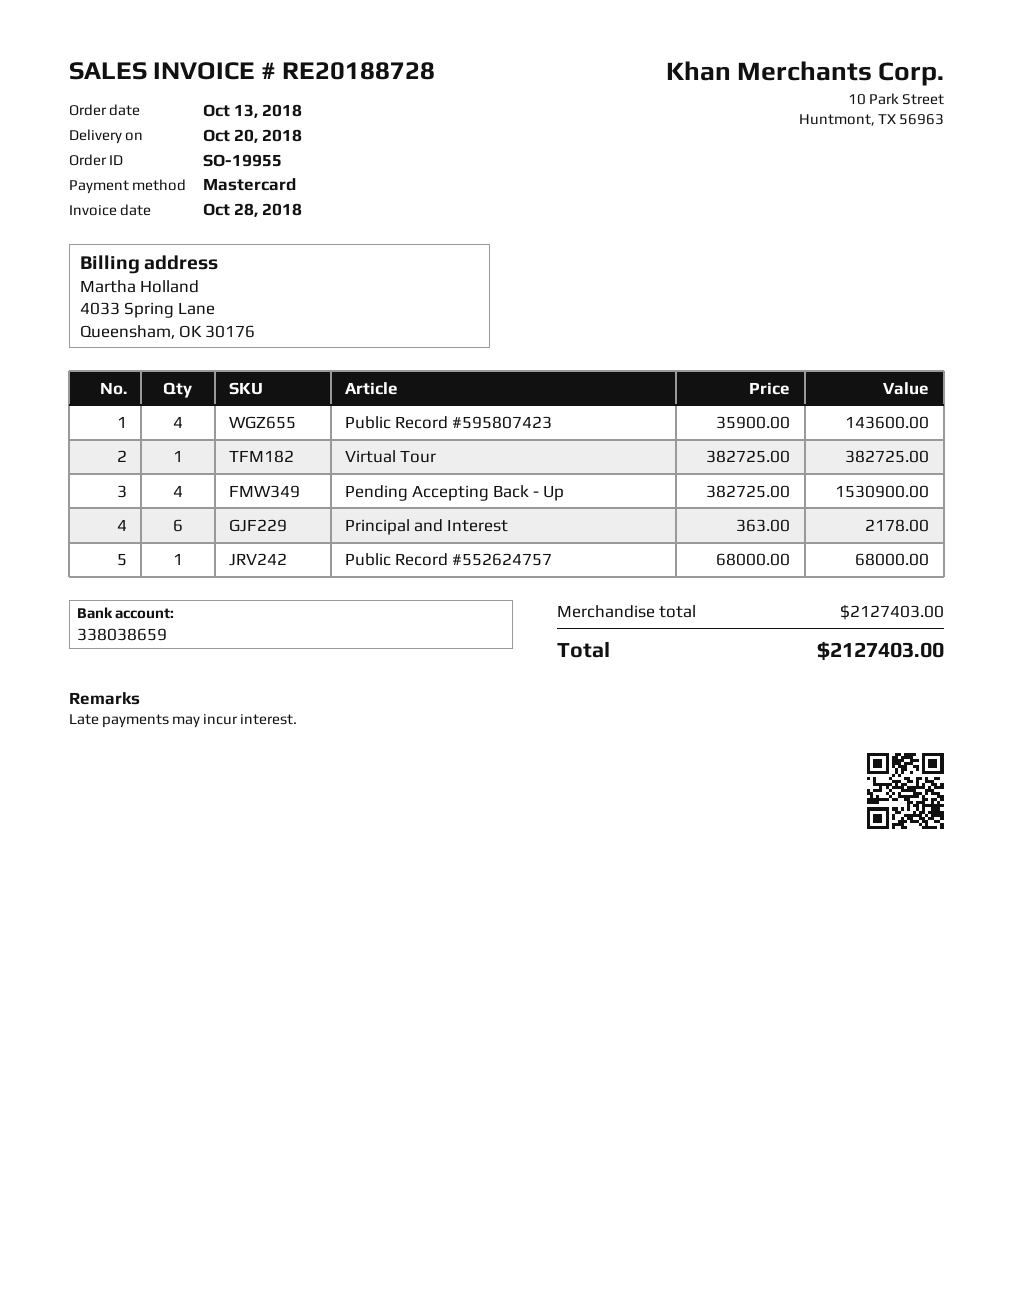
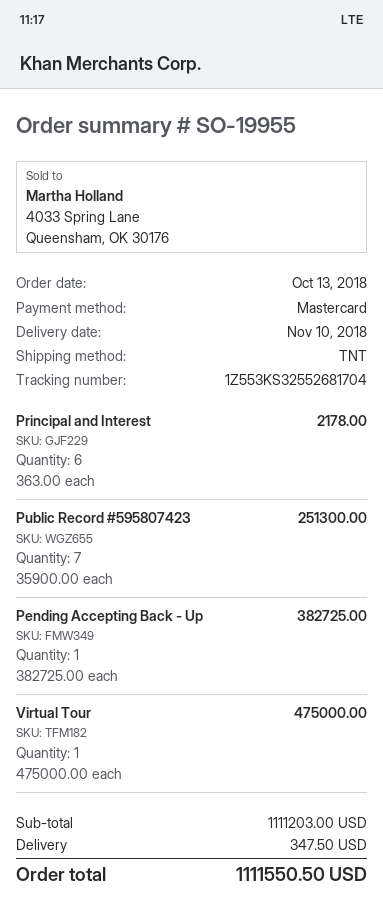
delivery date: 2018-10-20 -> 2018-11-10
Public Record #595807423: 4 x 35900.00 = 143600.00 -> 7 x 35900.00 = 251300.00
Virtual Tour: 1 x 382725.00 = 382725.00 -> 1 x 475000.00 = 475000.00
Pending Accepting Back - Up: 4 x 382725.00 = 1530900.00 -> 1 x 382725.00 = 382725.00
Public Record #552624757: 1 x 68000.00 = 68000.00 -> none
subtotal: 2127403.00 -> 1111203.00
shipping: none -> 347.50
total: 2127403.00 -> 1111550.50

